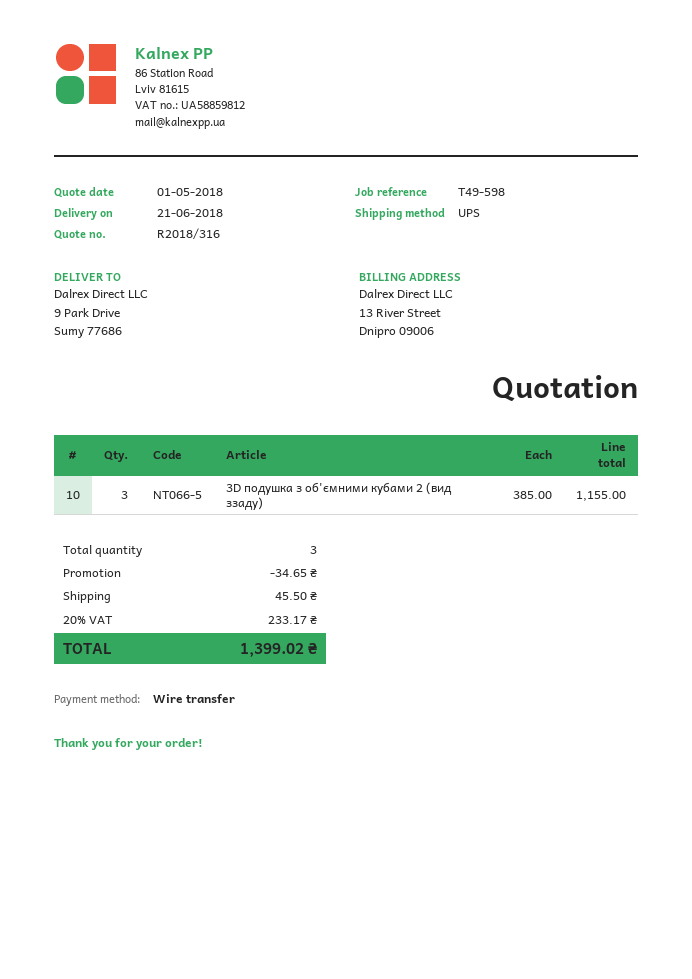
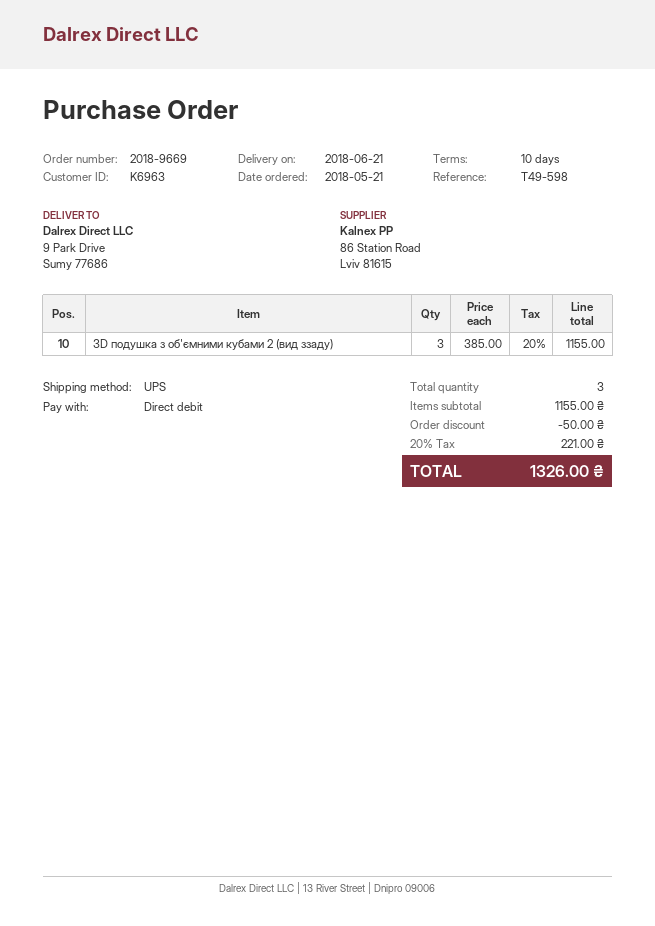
payment method: bank transfer -> direct debit
discount: 34.65 -> 50.00
shipping: 45.50 -> none
tax: 20% = 233.17 -> 20% = 221.00
total: 1399.02 -> 1326.00

